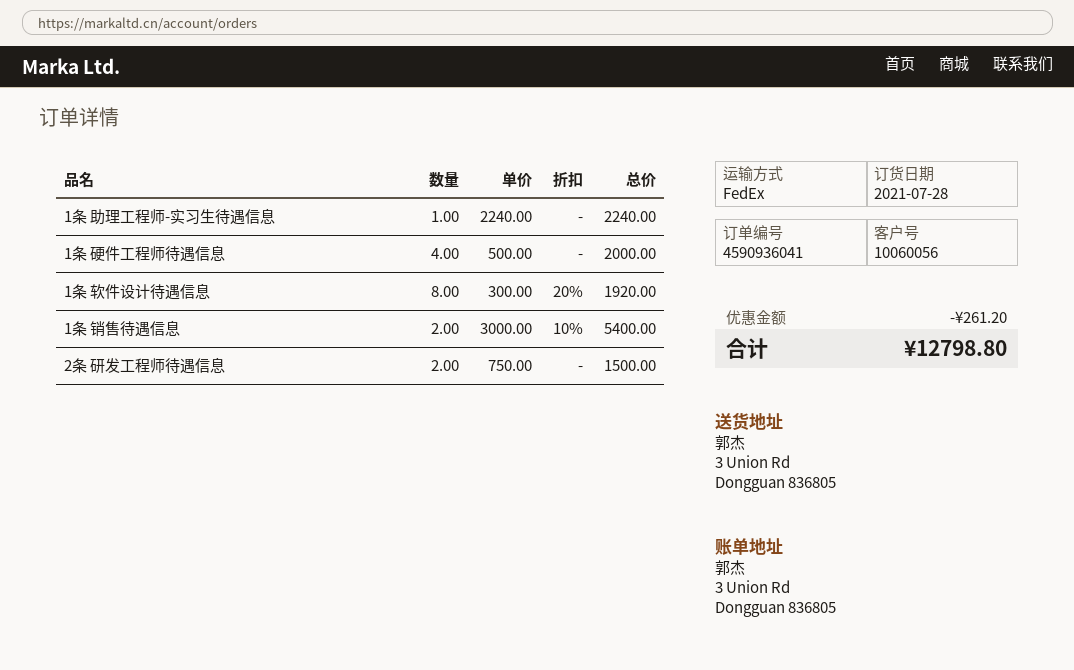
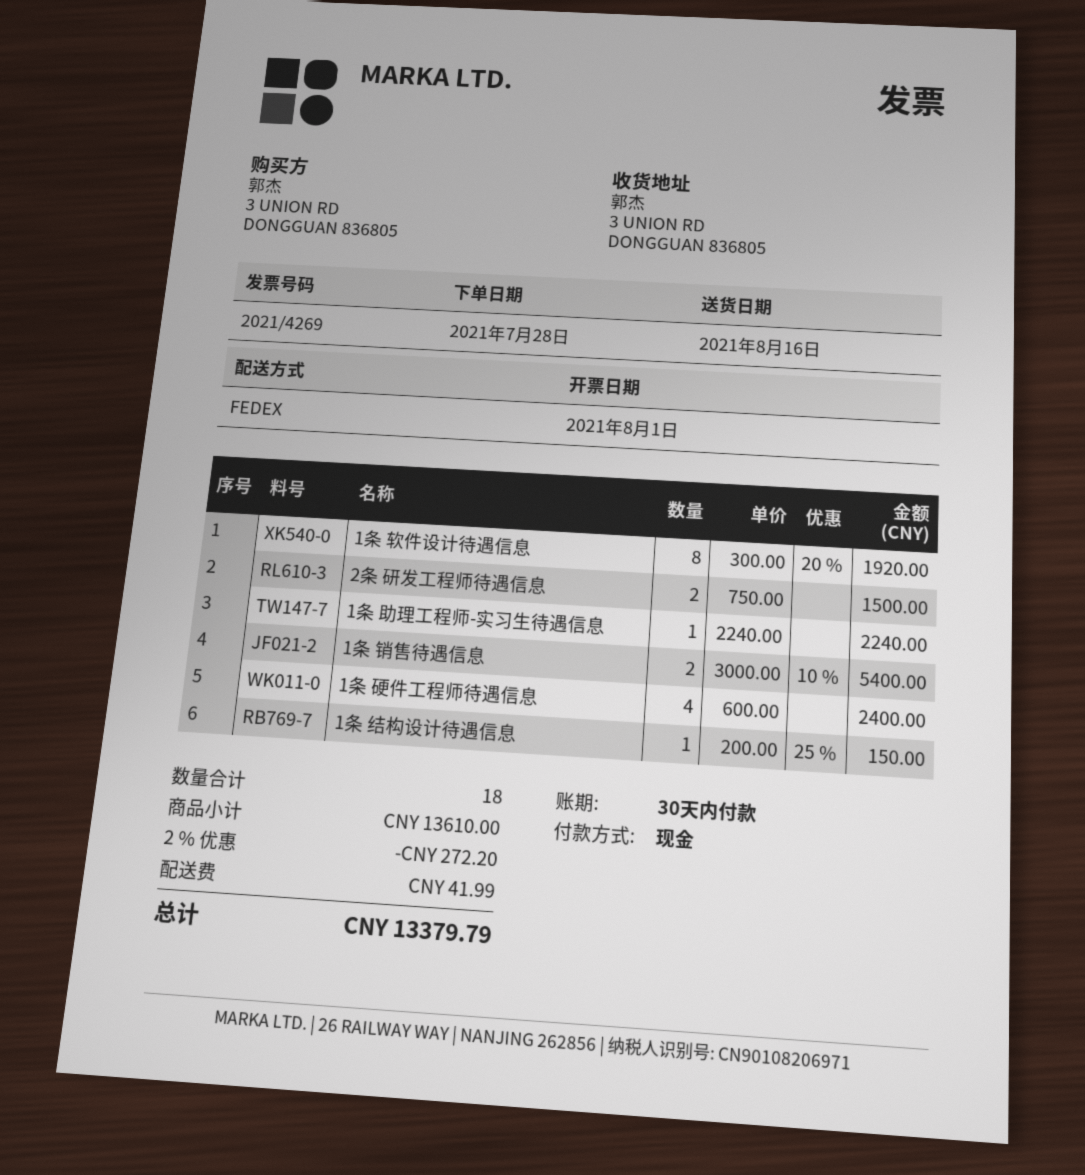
1条 硬件工程师待遇信息: 4 x 500.00 = 2000.00 -> 4 x 600.00 = 2400.00
1条 结构设计待遇信息: none -> 1 x 200.00 - 25% = 150.00
discount: 261.20 -> 272.20
shipping: none -> 41.99
total: 12798.80 -> 13379.79

